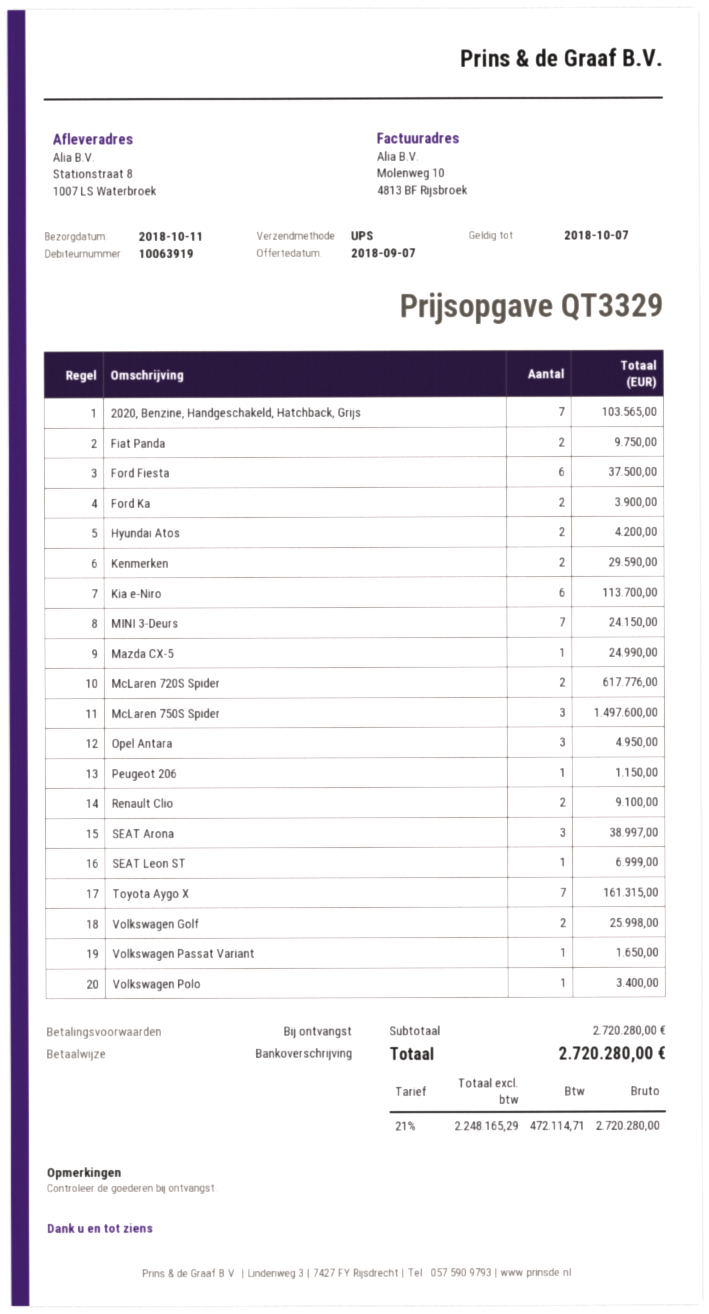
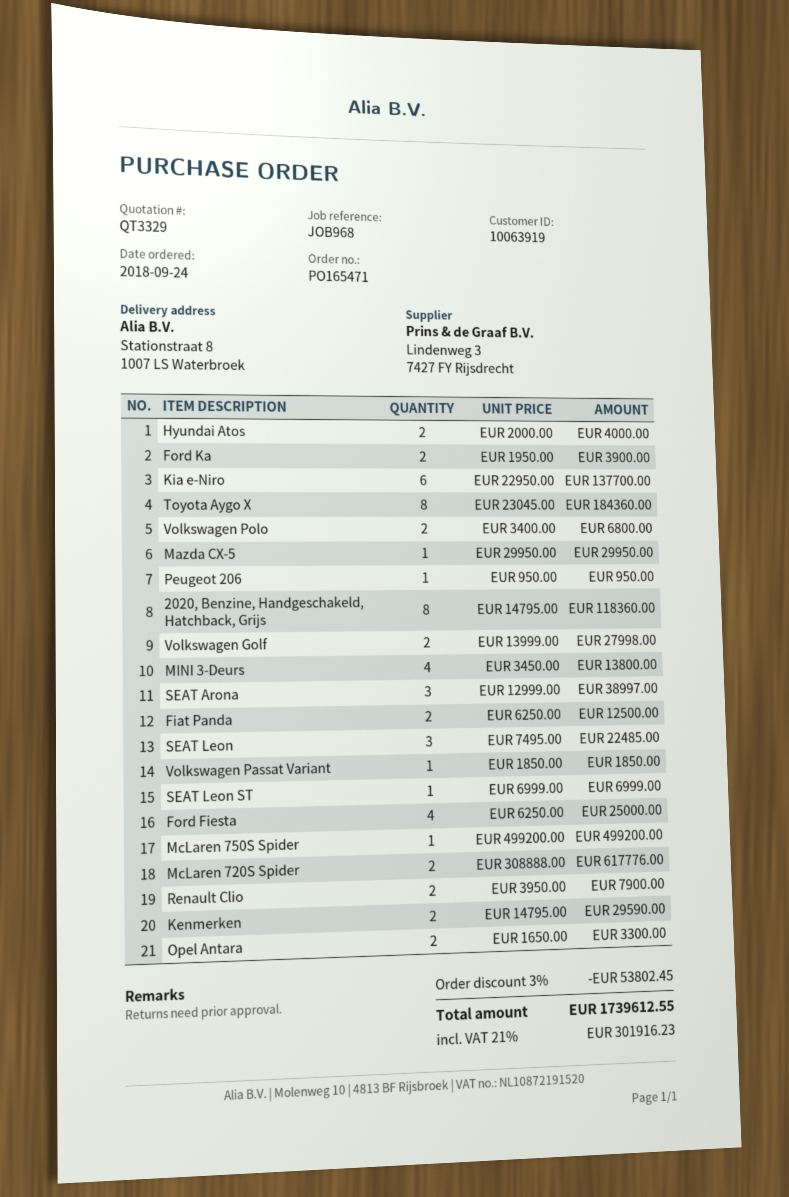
2020, Benzine, Handgeschakeld, Hatchback, Grijs: 7 for 103565.00 -> 8 for 118360.00
Fiat Panda: 2 for 9750.00 -> 2 for 12500.00
Ford Fiesta: 6 for 37500.00 -> 4 for 25000.00
Hyundai Atos: 2 for 4200.00 -> 2 for 4000.00
Kia e-Niro: 6 for 113700.00 -> 6 for 137700.00
MINI 3-Deurs: 7 for 24150.00 -> 4 for 13800.00
Mazda CX-5: 1 for 24990.00 -> 1 for 29950.00
McLaren 750S Spider: 3 for 1497600.00 -> 1 for 499200.00
Opel Antara: 3 for 4950.00 -> 2 for 3300.00
Peugeot 206: 1 for 1150.00 -> 1 for 950.00
Renault Clio: 2 for 9100.00 -> 2 for 7900.00
Toyota Aygo X: 7 for 161315.00 -> 8 for 184360.00
Volkswagen Golf: 2 for 25998.00 -> 2 for 27998.00
Volkswagen Passat Variant: 1 for 1650.00 -> 1 for 1850.00
Volkswagen Polo: 1 for 3400.00 -> 2 for 6800.00
SEAT Leon: none -> 3 for 22485.00
discount: none -> 3% = 53802.45
tax: 21% = 472114.71 -> 21% = 301916.23
total: 2720280.00 -> 1739612.55

